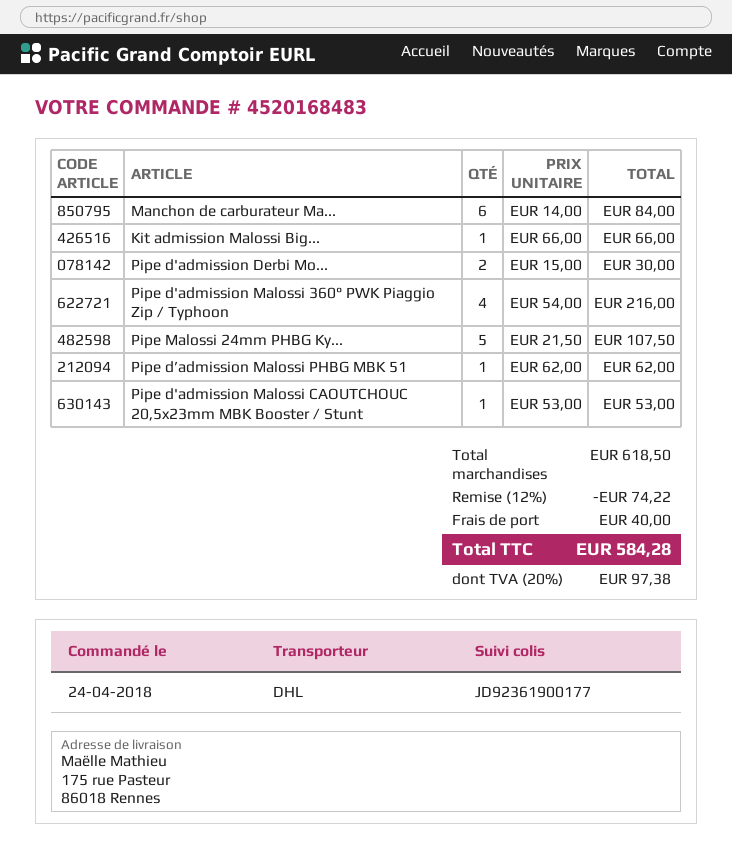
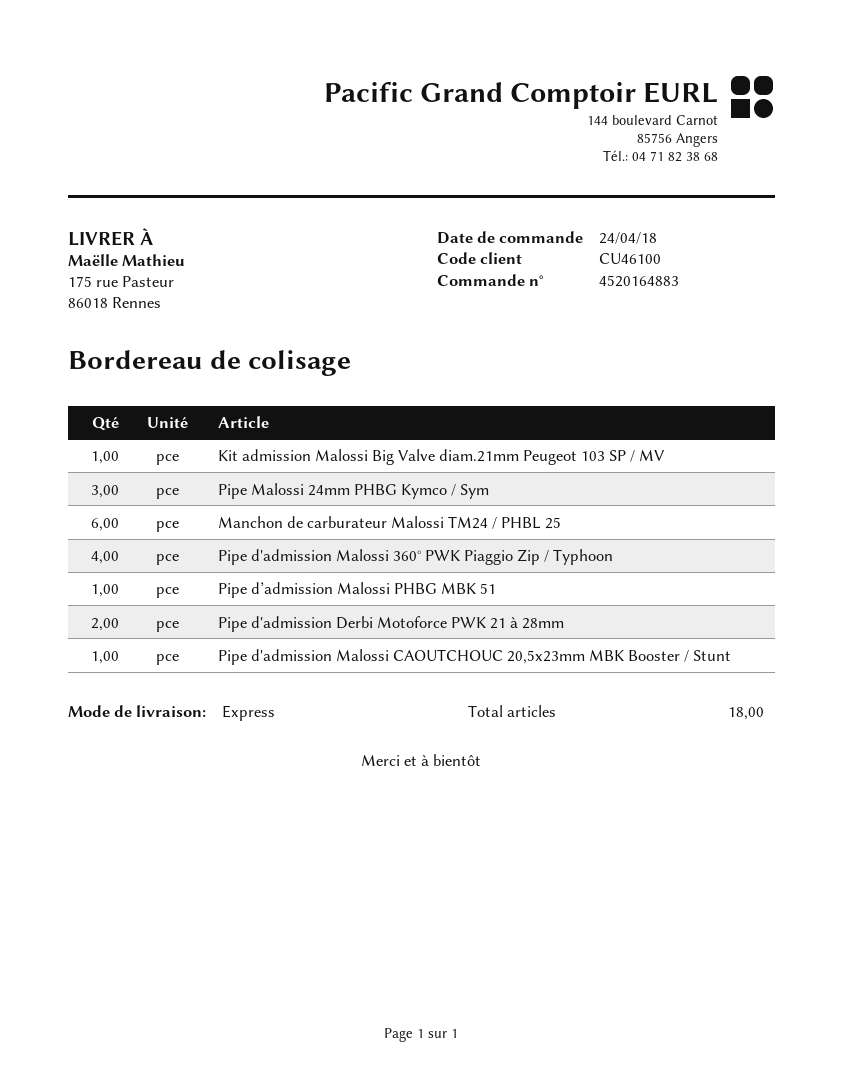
order number: 4520168483 -> 4520164883
shipping method: DHL -> express
Pipe Malossi 24mm PHBG Ky...: 5 -> 3

